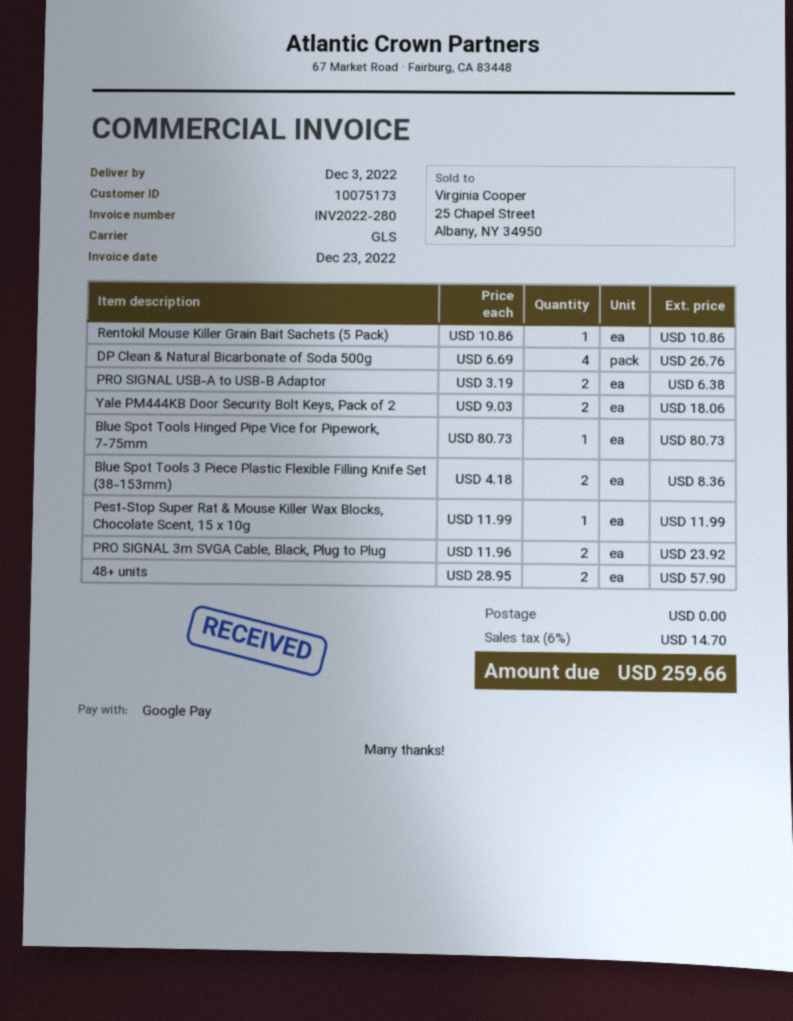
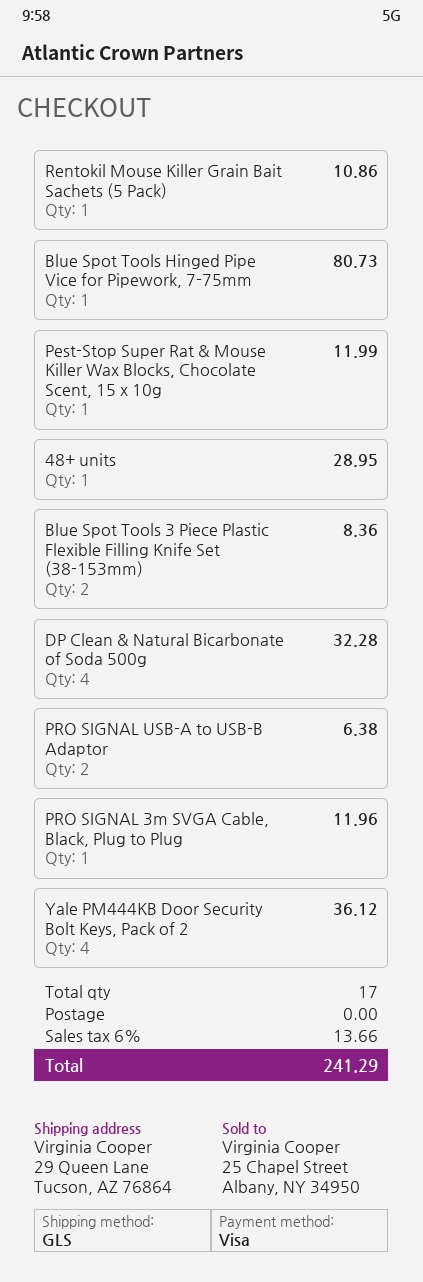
payment method: Google Pay -> Visa
DP Clean & Natural Bicarbonate of Soda 500g: 4 for 26.76 -> 4 for 32.28
Yale PM444KB Door Security Bolt Keys, Pack of 2: 2 for 18.06 -> 4 for 36.12
PRO SIGNAL 3m SVGA Cable, Black, Plug to Plug: 2 for 23.92 -> 1 for 11.96
48+ units: 2 for 57.90 -> 1 for 28.95
tax: 6% = 14.70 -> 6% = 13.66
total: 259.66 -> 241.29

